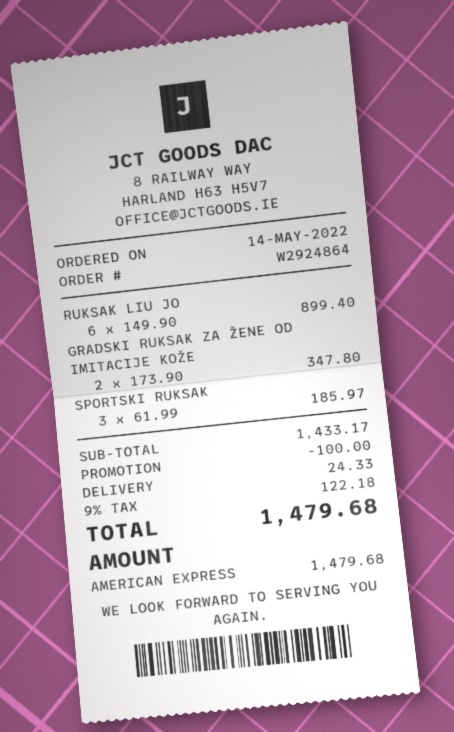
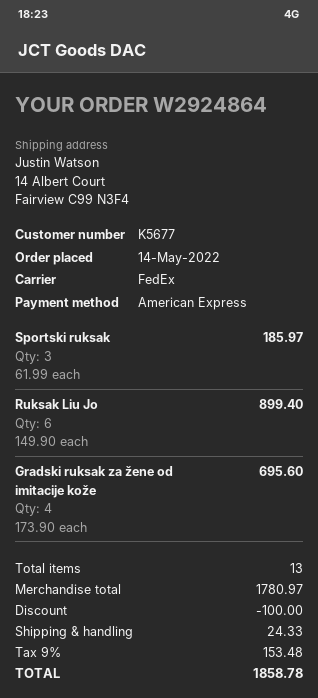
GRADSKI RUKSAK ZA ŽENE OD IMITACIJE KOŽE: 2 x 173.90 = 347.80 -> 4 x 173.90 = 695.60
subtotal: 1433.17 -> 1780.97
tax: 9% = 122.18 -> 9% = 153.48
total: 1479.68 -> 1858.78

